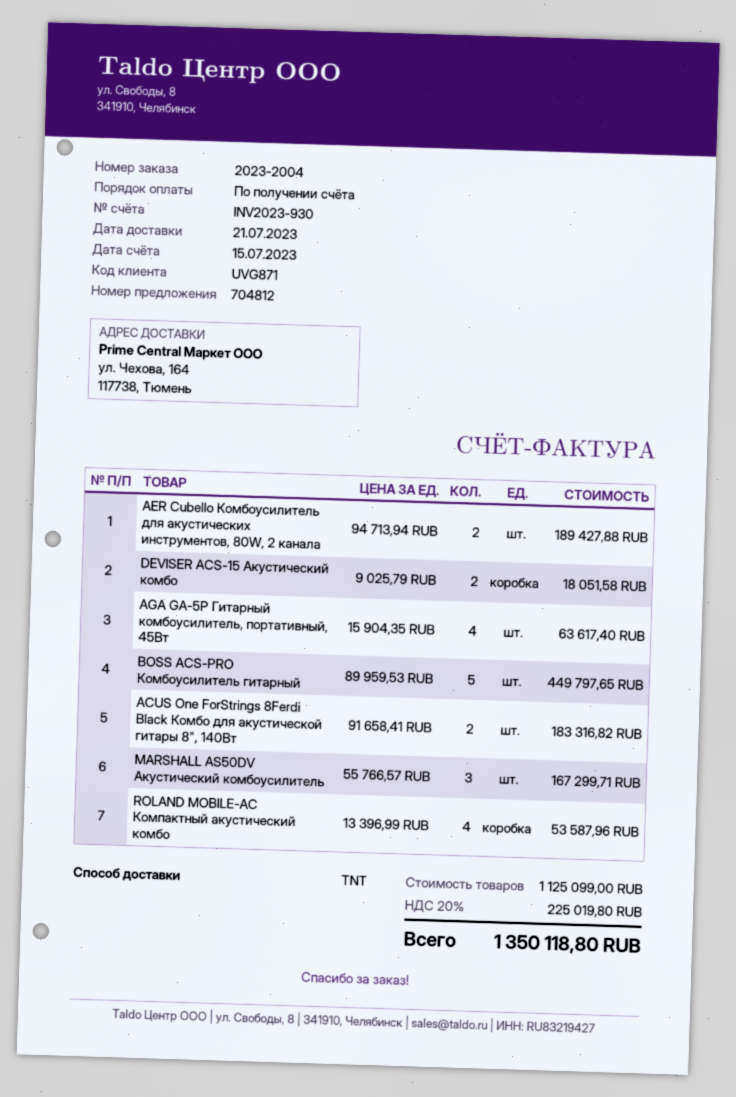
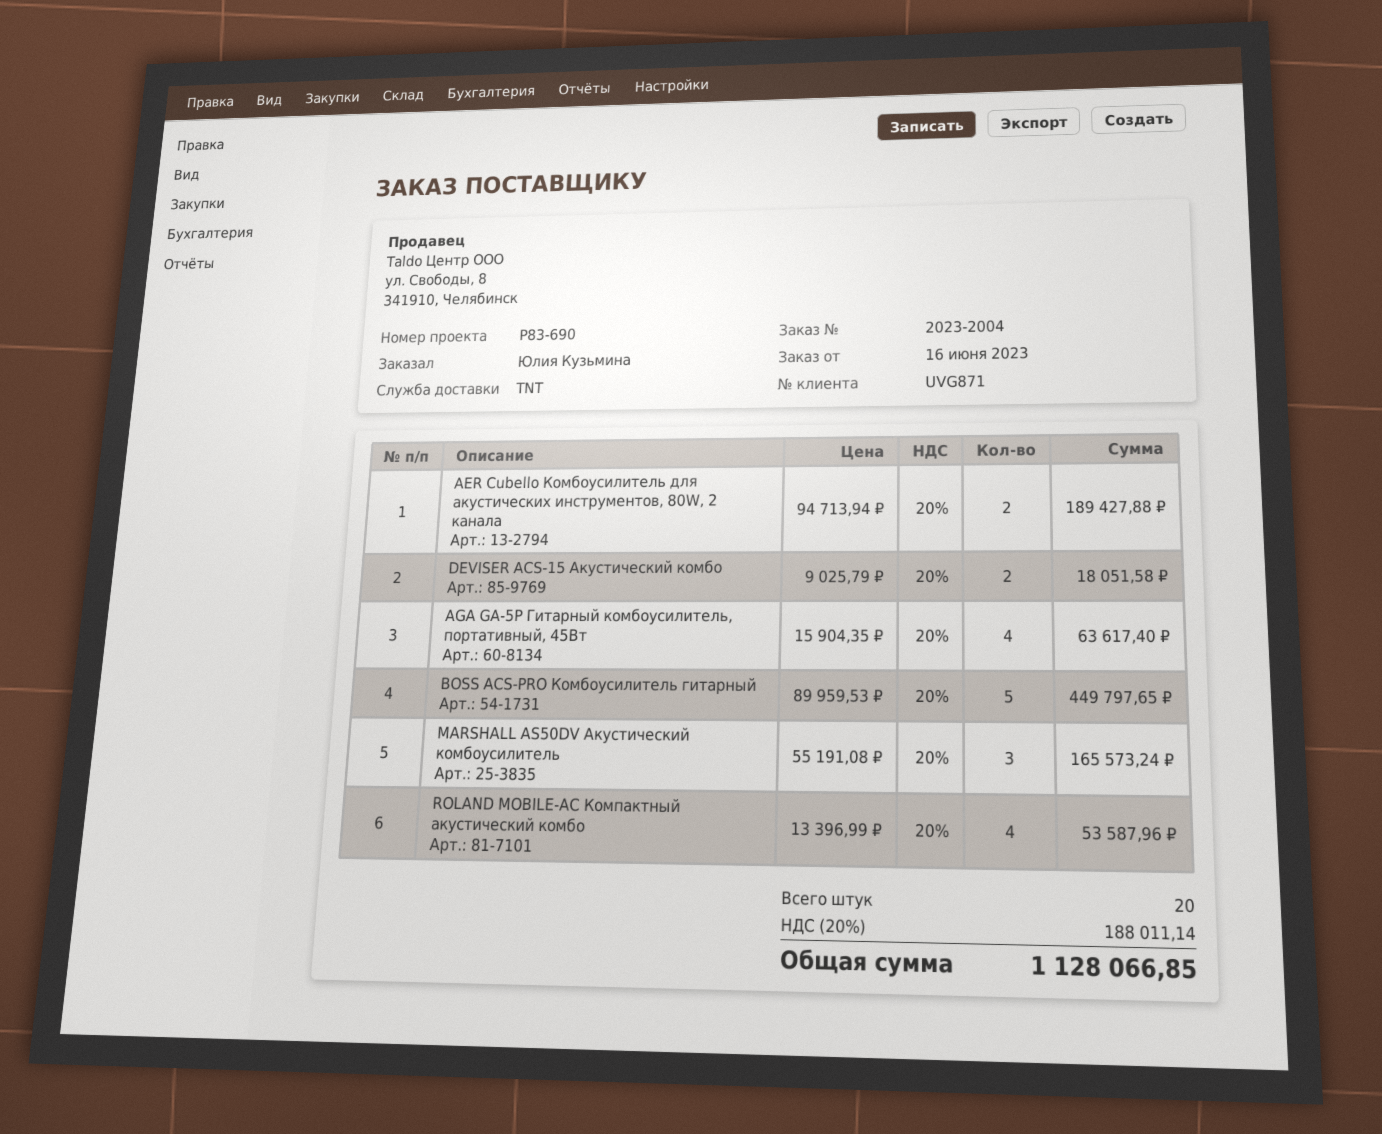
ACUS One ForStrings 8Ferdi Black Комбо для акустической гитары 8", 140Вт: 2 x 91658.41 = 183316.82 -> none
MARSHALL AS50DV Акустический комбоусилитель: 3 x 55766.57 = 167299.71 -> 3 x 55191.08 = 165573.24
tax: 20% = 225019.80 -> 20% = 188011.14
total: 1350118.80 -> 1128066.85

